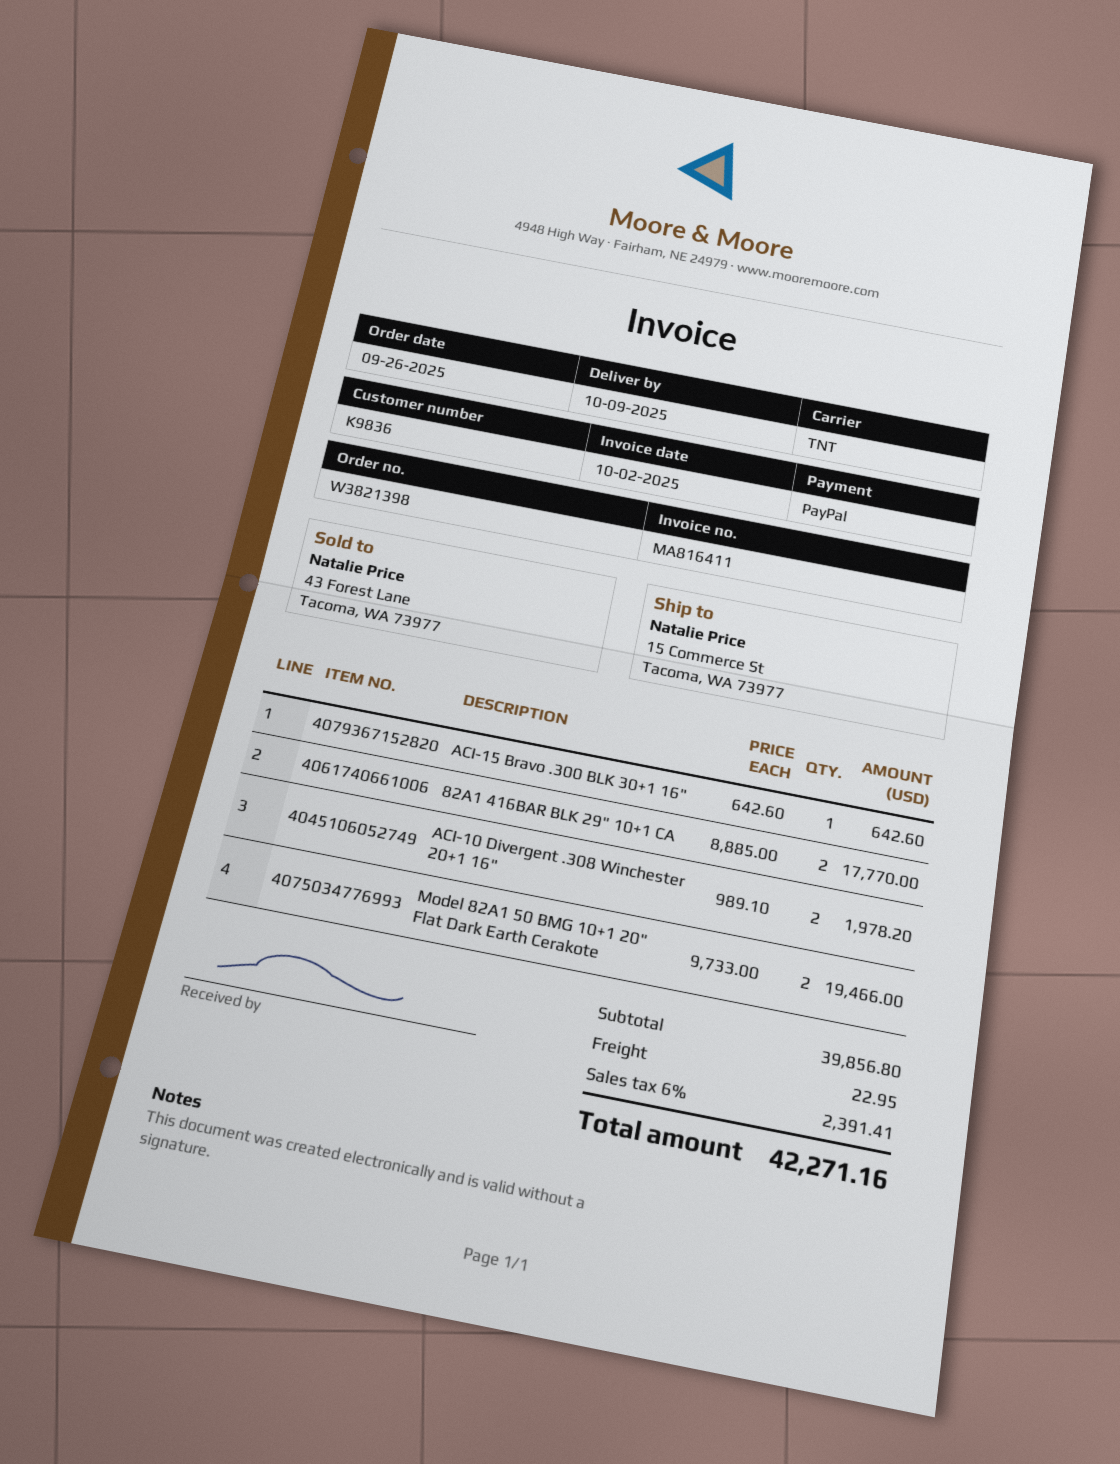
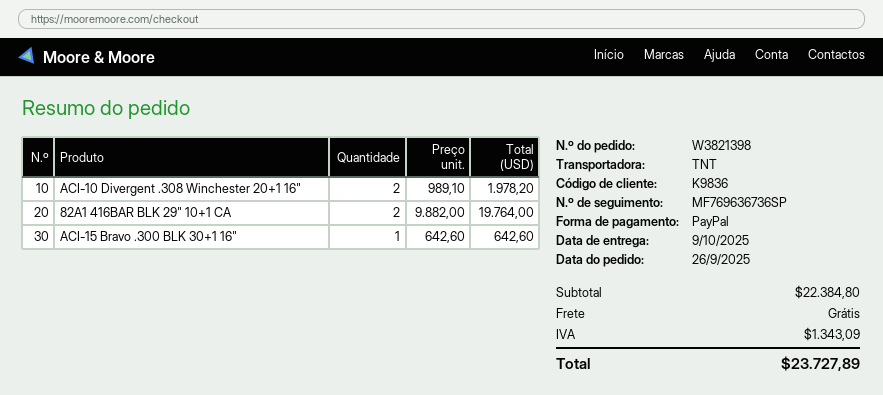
82A1 416BAR BLK 29" 10+1 CA: 2 x 8885.00 = 17770.00 -> 2 x 9882.00 = 19764.00
Model 82A1 50 BMG 10+1 20" Flat Dark Earth Cerakote: 2 x 9733.00 = 19466.00 -> none
subtotal: 39856.80 -> 22384.80
shipping: 22.95 -> 0.00
tax: 2391.41 -> 1343.09
total: 42271.16 -> 23727.89

